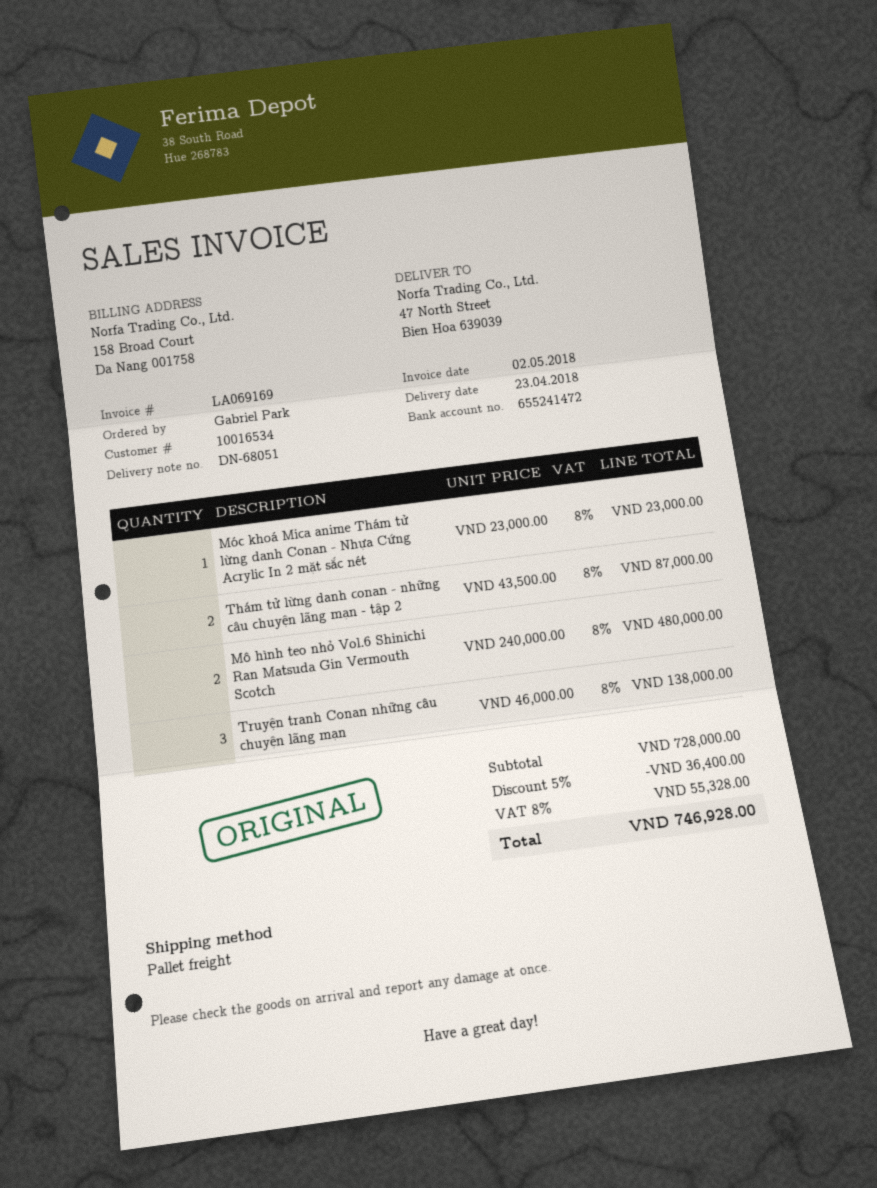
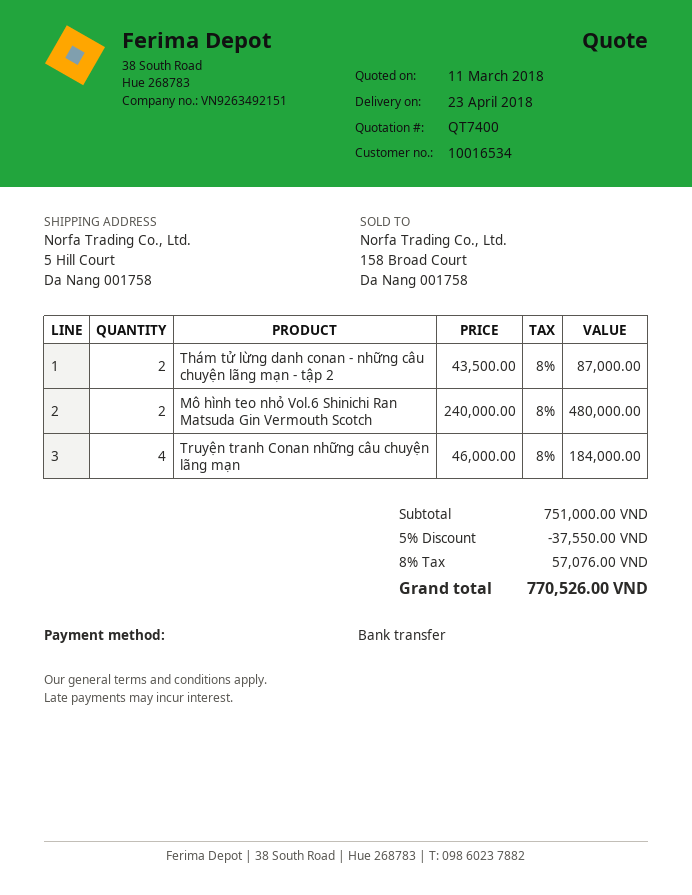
ship to: 47 North Street, Bien Hoa 639039 -> 5 Hill Court, Da Nang 001758
Móc khoá Mica anime Thám tử lừng danh Conan - Nhựa Cứng Acrylic In 2 mặt sắc nét: 1 x 23000.00 = 23000.00 -> none
Truyện tranh Conan những câu chuyện lãng mạn: 3 x 46000.00 = 138000.00 -> 4 x 46000.00 = 184000.00
subtotal: 728000.00 -> 751000.00
discount: 5% = 36400.00 -> 5% = 37550.00
tax: 8% = 55328.00 -> 8% = 57076.00
total: 746928.00 -> 770526.00

